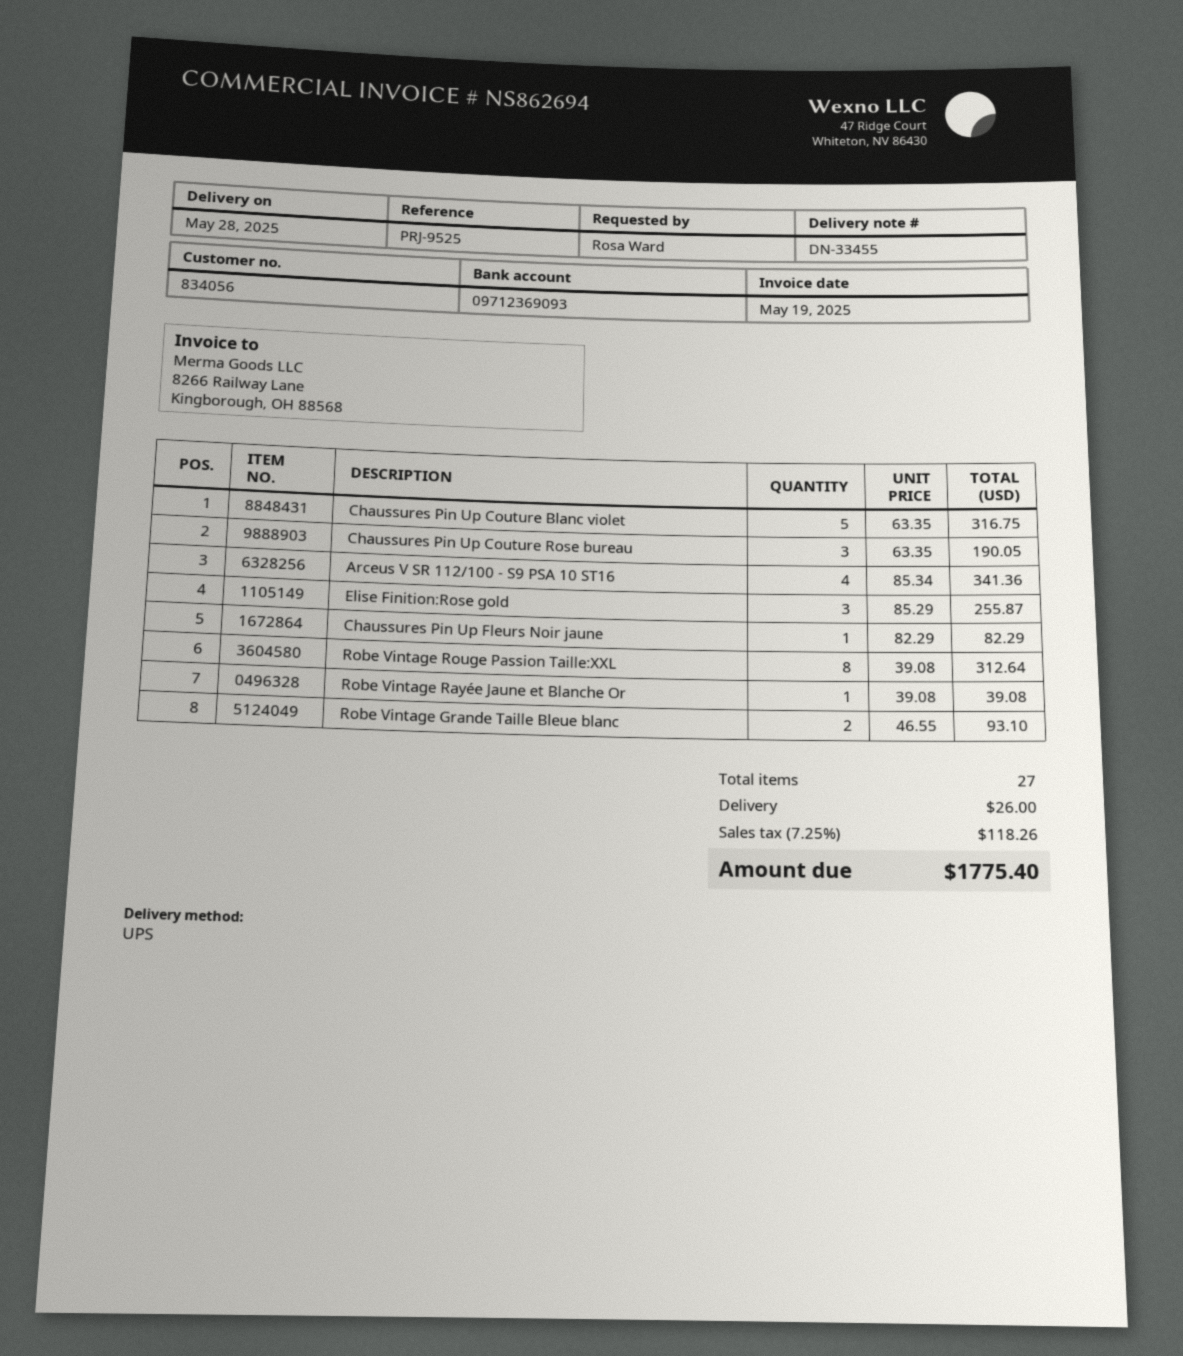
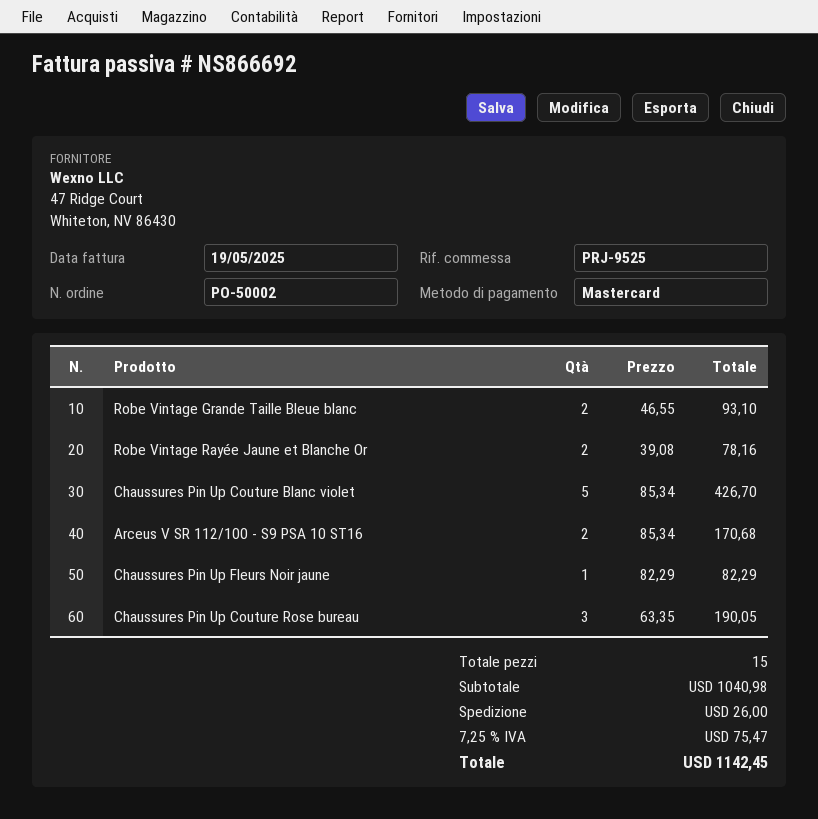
invoice number: NS862694 -> NS866692
Chaussures Pin Up Couture Blanc violet: 5 x 63.35 = 316.75 -> 5 x 85.34 = 426.70
Arceus V SR 112/100 - S9 PSA 10 ST16: 4 x 85.34 = 341.36 -> 2 x 85.34 = 170.68
Elise Finition:Rose gold: 3 x 85.29 = 255.87 -> none
Robe Vintage Rouge Passion Taille:XXL: 8 x 39.08 = 312.64 -> none
Robe Vintage Rayée Jaune et Blanche Or: 1 x 39.08 = 39.08 -> 2 x 39.08 = 78.16
total quantity: 27 -> 15
tax: 7.25% = 118.26 -> 7.25% = 75.47
total: 1775.40 -> 1142.45

